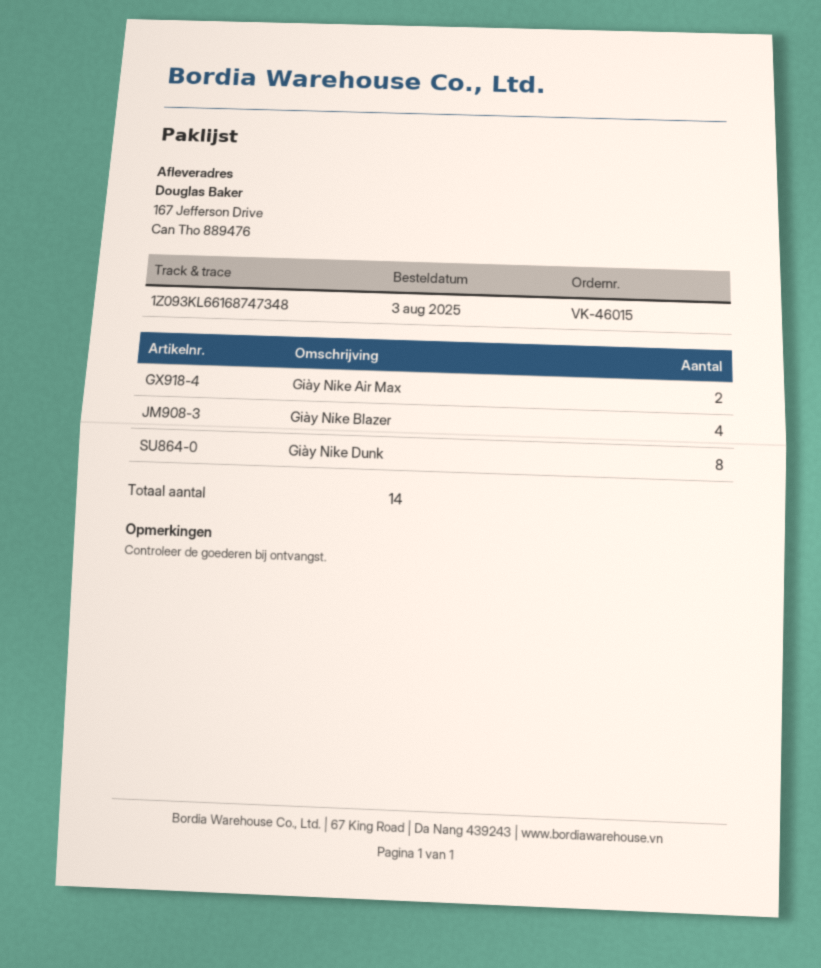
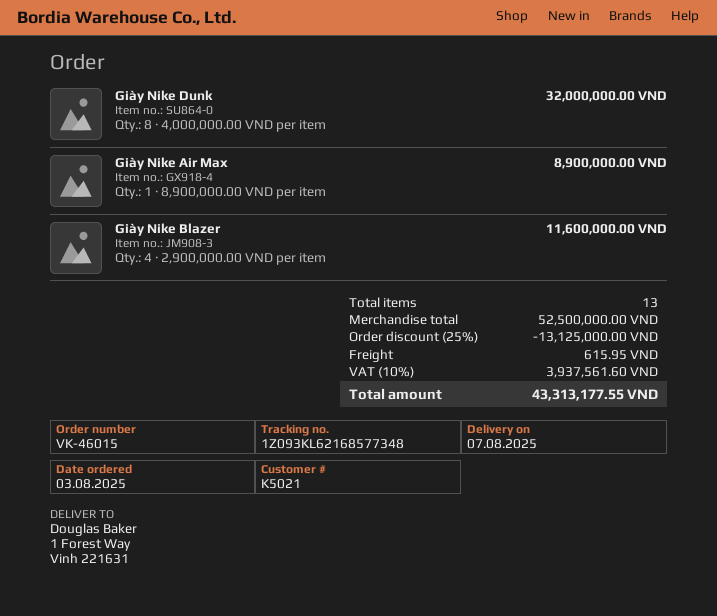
tracking number: 1Z093KL66168747348 -> 1Z093KL62168577348
ship to: 167 Jefferson Drive, Can Tho 889476 -> 1 Forest Way, Vinh 221631
Giày Nike Air Max: 2 -> 1
total quantity: 14 -> 13

